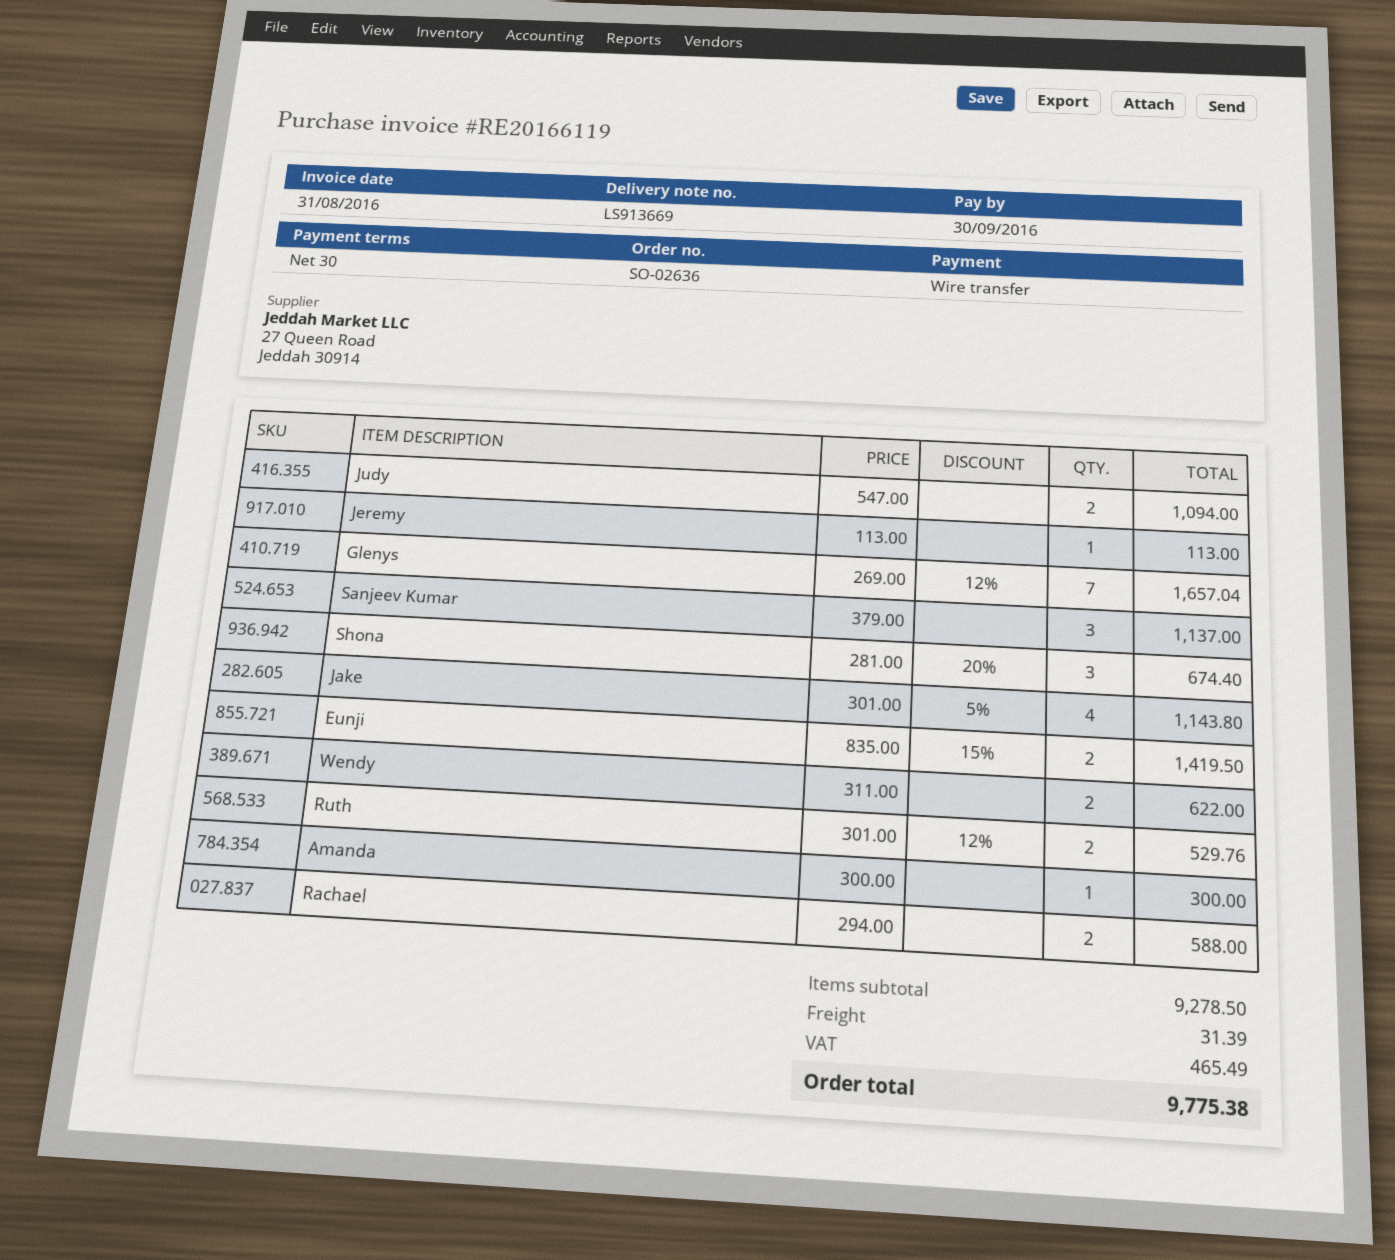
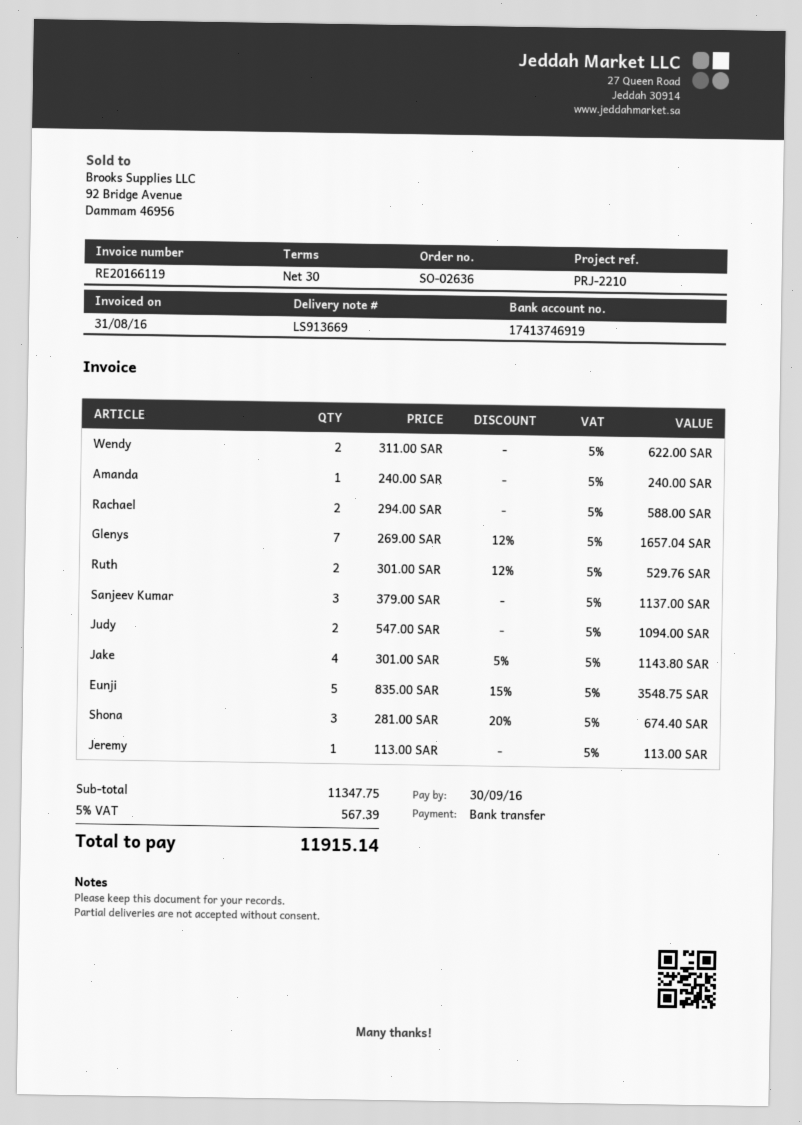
Eunji: 2 x 835.00 - 15% = 1419.50 -> 5 x 835.00 - 15% = 3548.75
Amanda: 1 x 300.00 = 300.00 -> 1 x 240.00 = 240.00
subtotal: 9278.50 -> 11347.75
shipping: 31.39 -> none
tax: 465.49 -> 567.39
total: 9775.38 -> 11915.14

